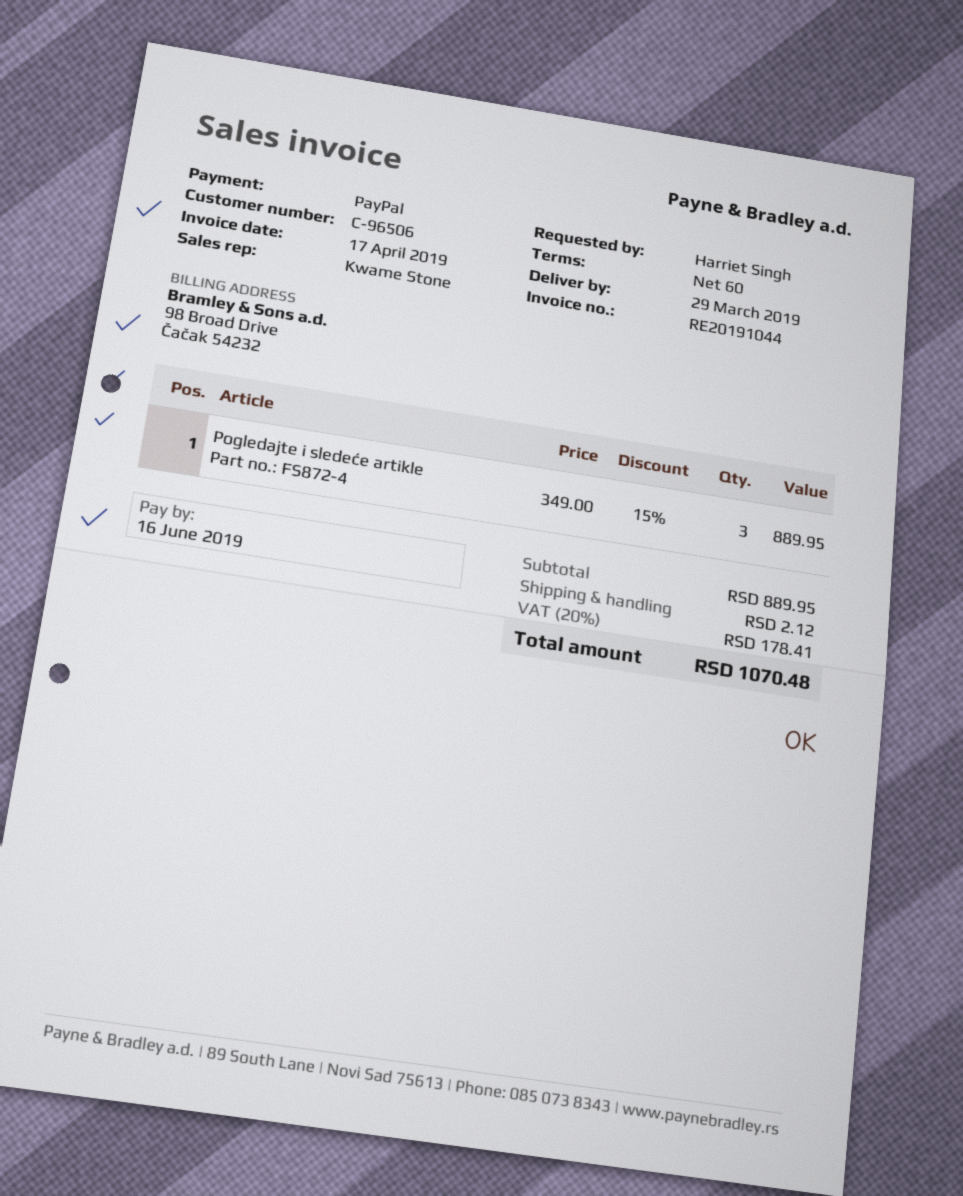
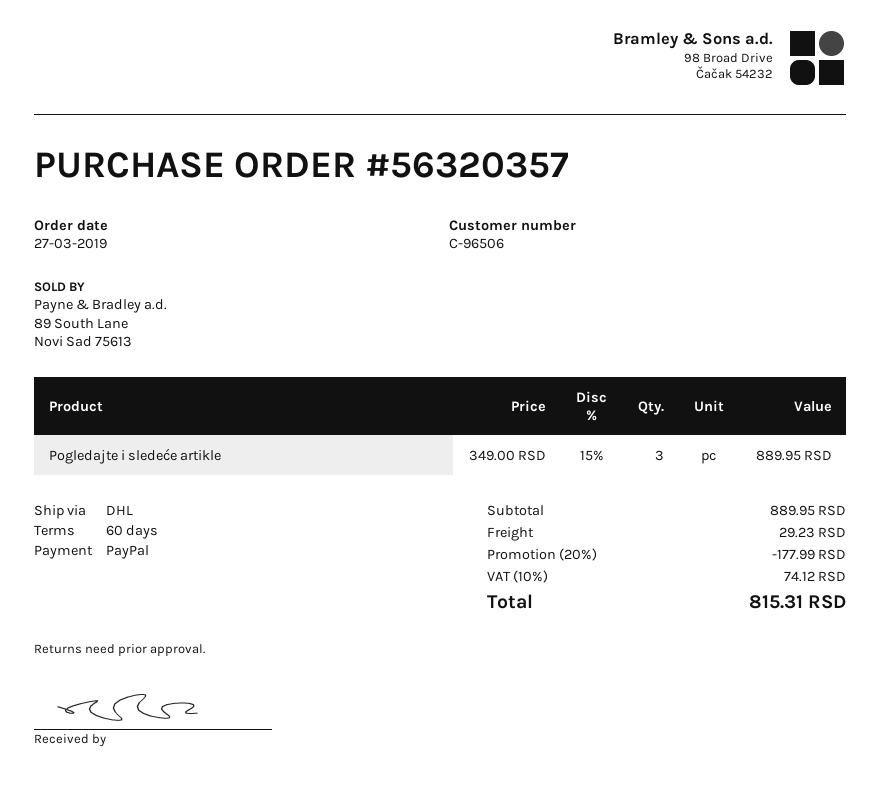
discount: none -> 20% = 177.99
shipping: 2.12 -> 29.23
tax: 20% = 178.41 -> 10% = 74.12
total: 1070.48 -> 815.31

